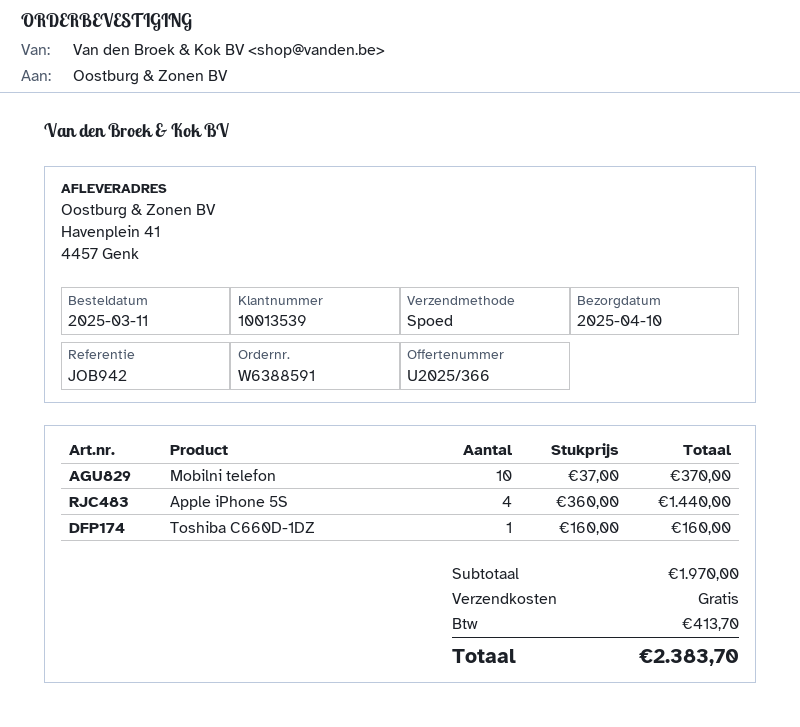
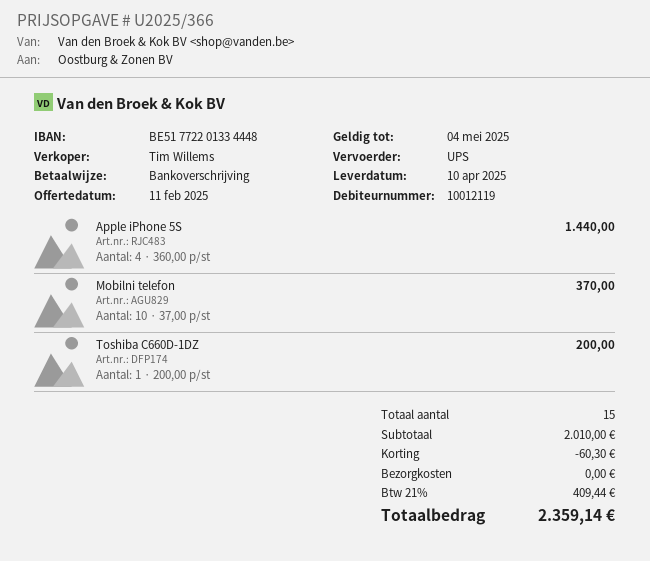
customer number: 10013539 -> 10012119
shipping method: express -> UPS
Toshiba C660D-1DZ: 1 x 160.00 = 160.00 -> 1 x 200.00 = 200.00
subtotal: 1970.00 -> 2010.00
discount: none -> 60.30
tax: 413.70 -> 409.44
total: 2383.70 -> 2359.14

